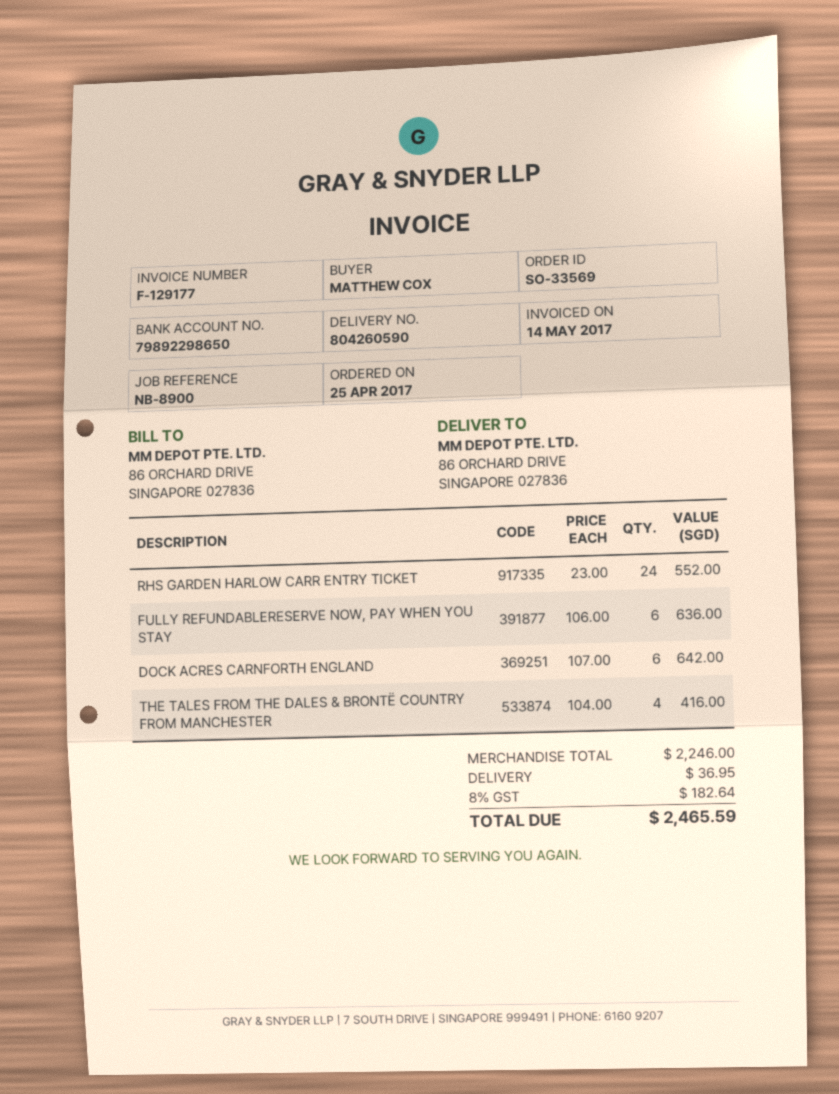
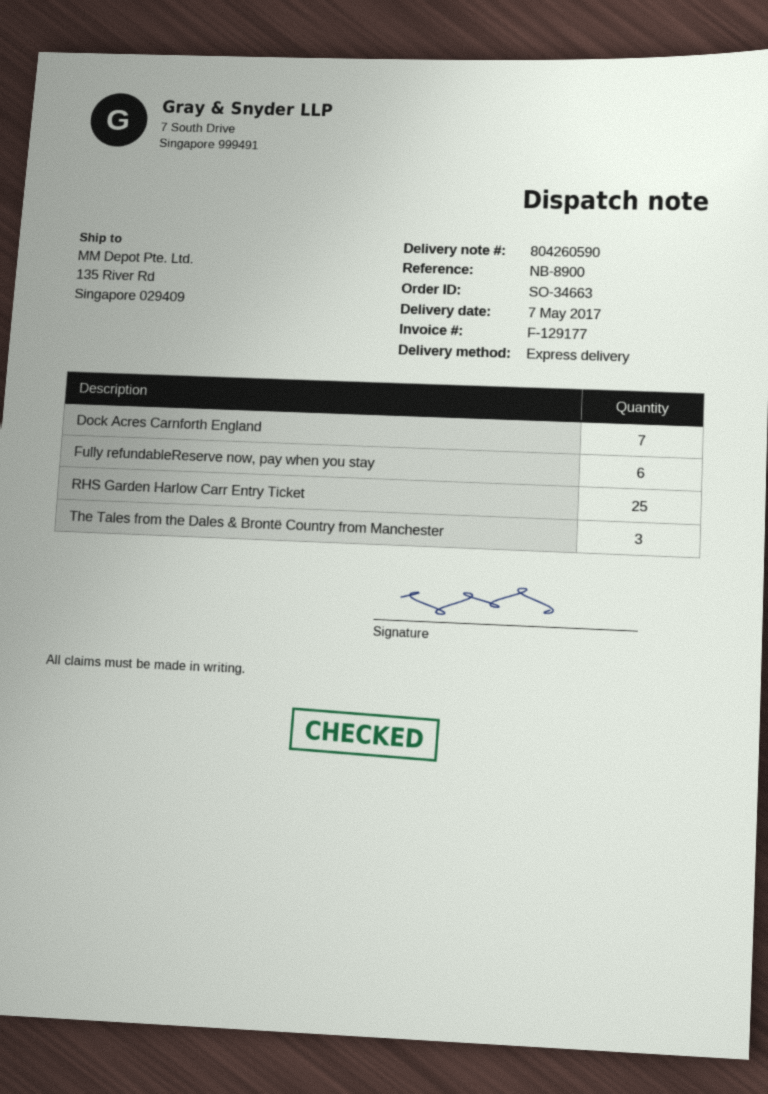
order number: SO-33569 -> SO-34663
ship to: 86 ORCHARD DRIVE, SINGAPORE 027836 -> 135 River Rd, Singapore 029409
RHS GARDEN HARLOW CARR ENTRY TICKET: 24 -> 25
DOCK ACRES CARNFORTH ENGLAND: 6 -> 7
THE TALES FROM THE DALES & BRONTË COUNTRY FROM MANCHESTER: 4 -> 3

